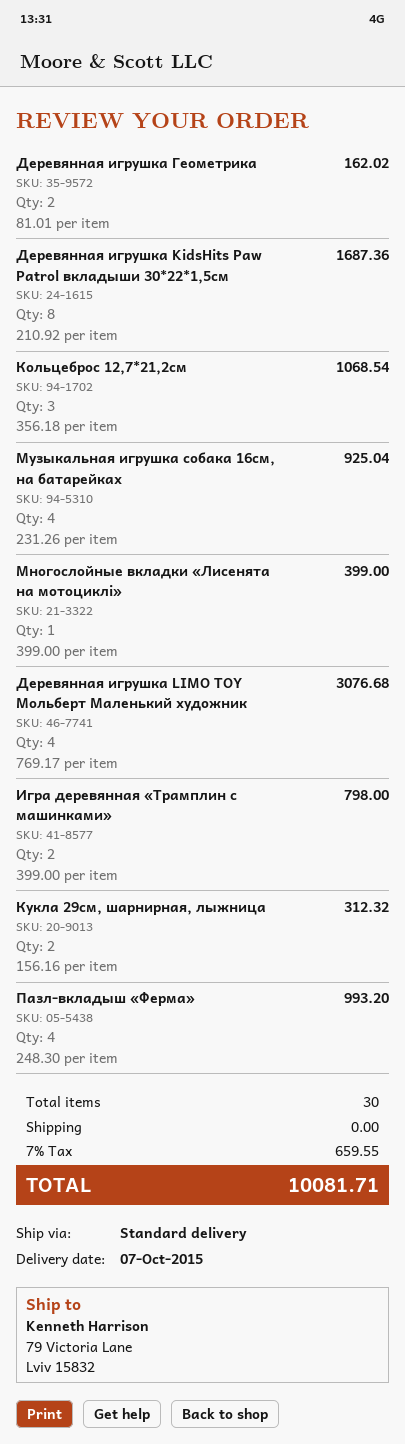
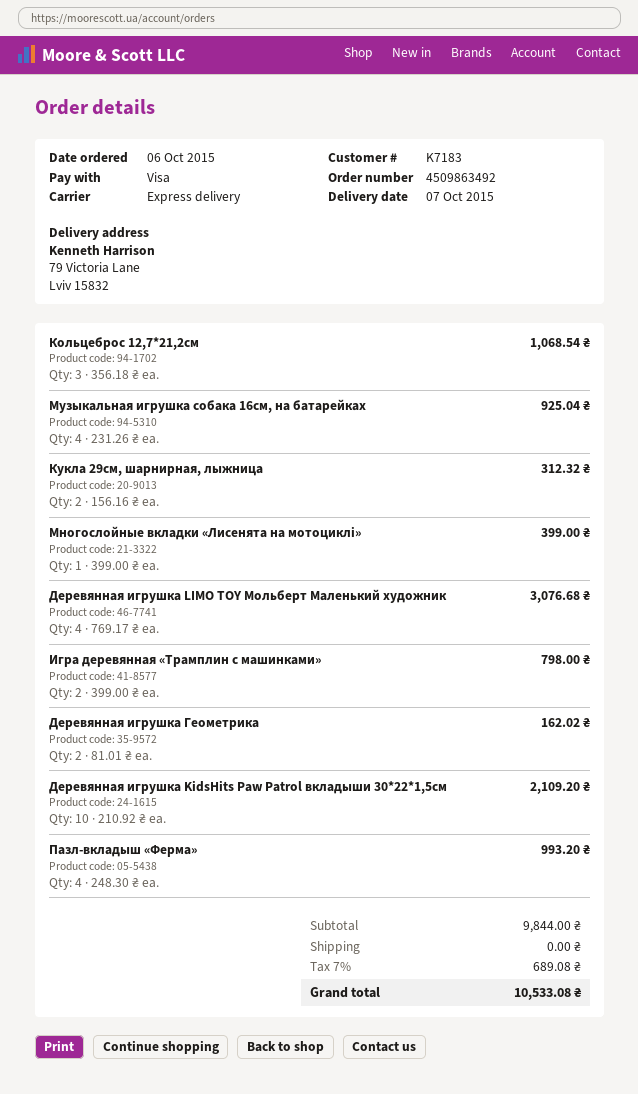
shipping method: standard -> express
Деревянная игрушка KidsHits Paw Patrol вкладыши 30*22*1,5см: 8 x 210.92 = 1687.36 -> 10 x 210.92 = 2109.20
tax: 7% = 659.55 -> 7% = 689.08
total: 10081.71 -> 10533.08

